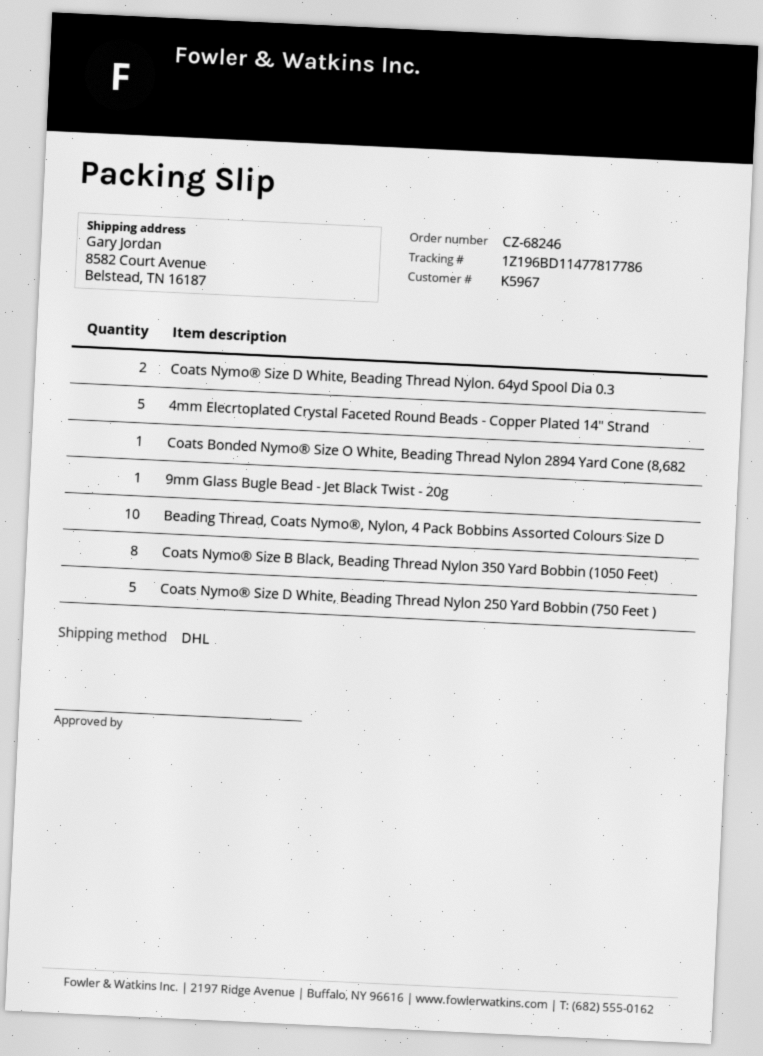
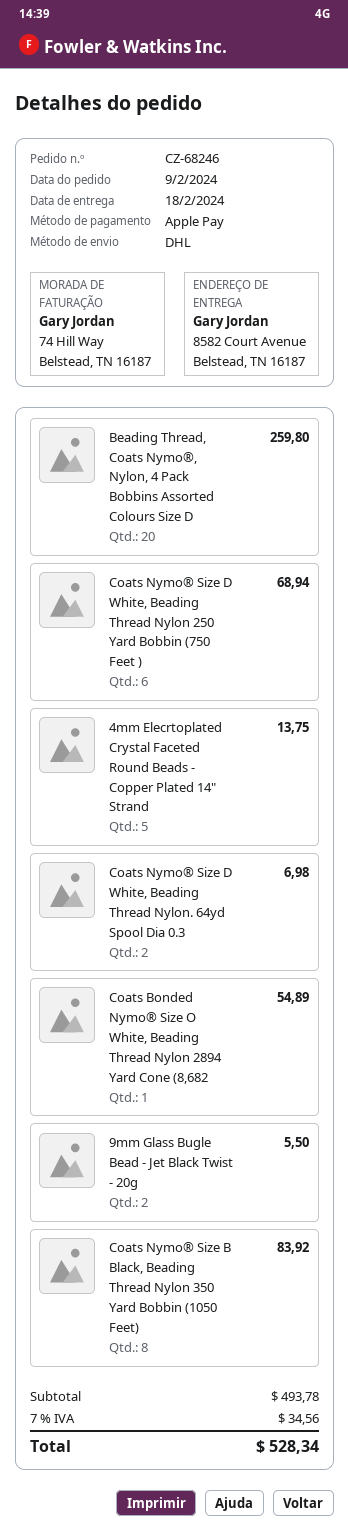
9mm Glass Bugle Bead - Jet Black Twist - 20g: 1 -> 2
Beading Thread, Coats Nymo®, Nylon, 4 Pack Bobbins Assorted Colours Size D: 10 -> 20
Coats Nymo® Size D White, Beading Thread Nylon 250 Yard Bobbin (750 Feet ): 5 -> 6

